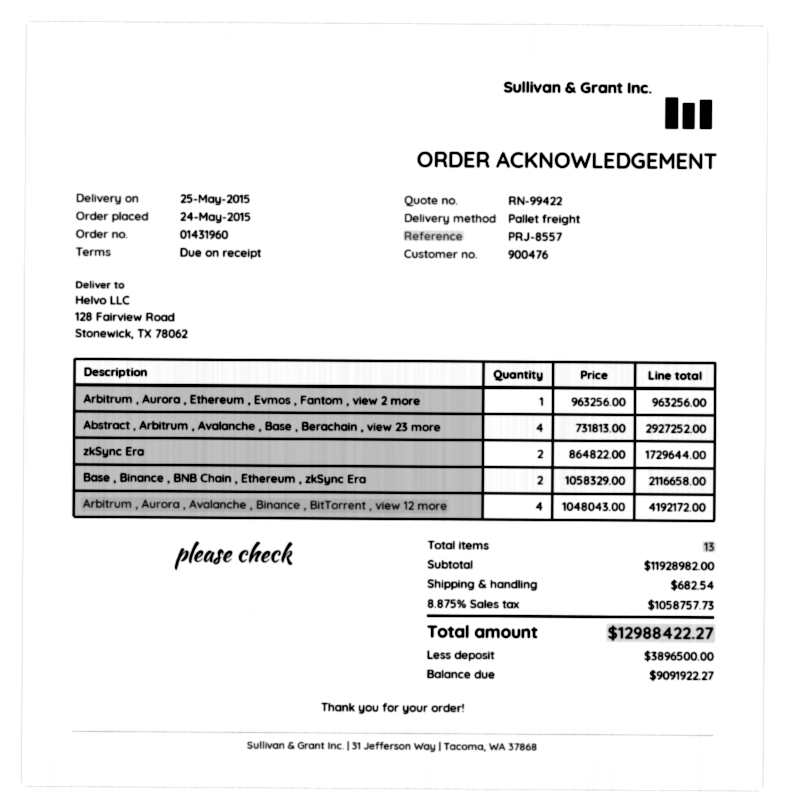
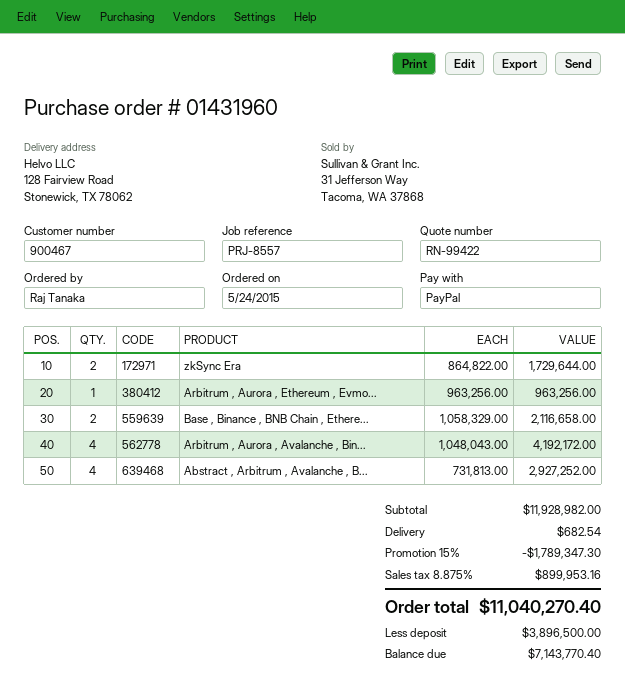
customer number: 900476 -> 900467
discount: none -> 15% = 1789347.30
tax: 8.875% = 1058757.73 -> 8.875% = 899953.16
total: 12988422.27 -> 11040270.40
balance: 9091922.27 -> 7143770.40

